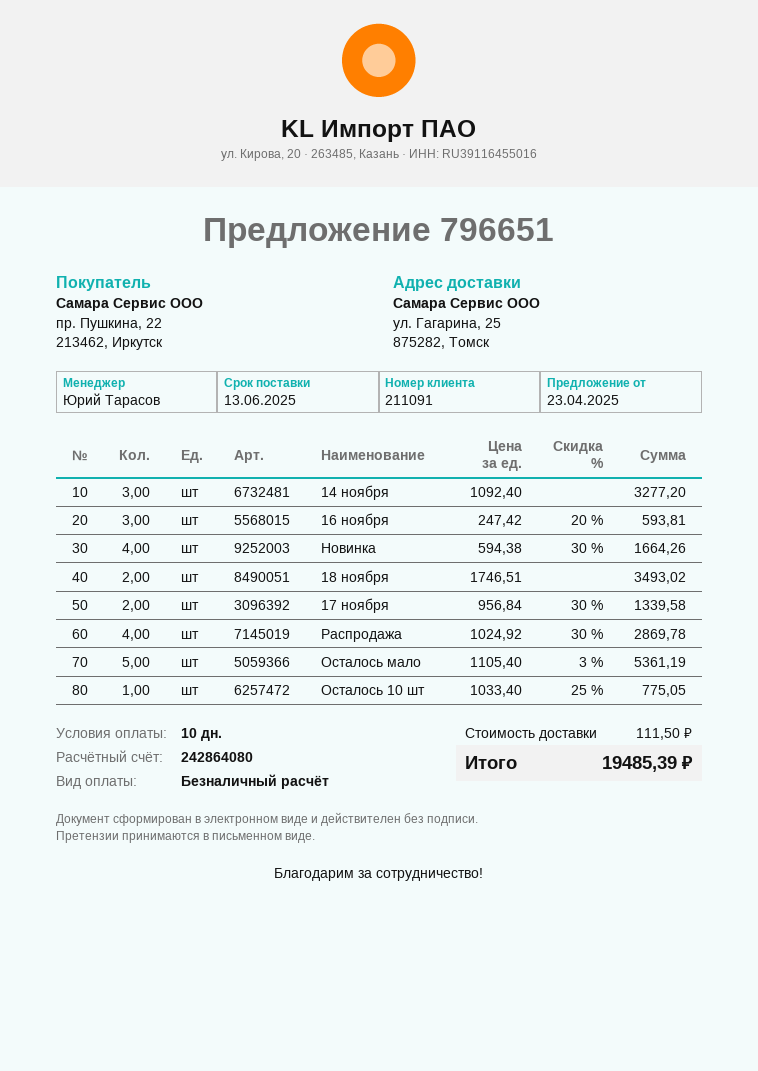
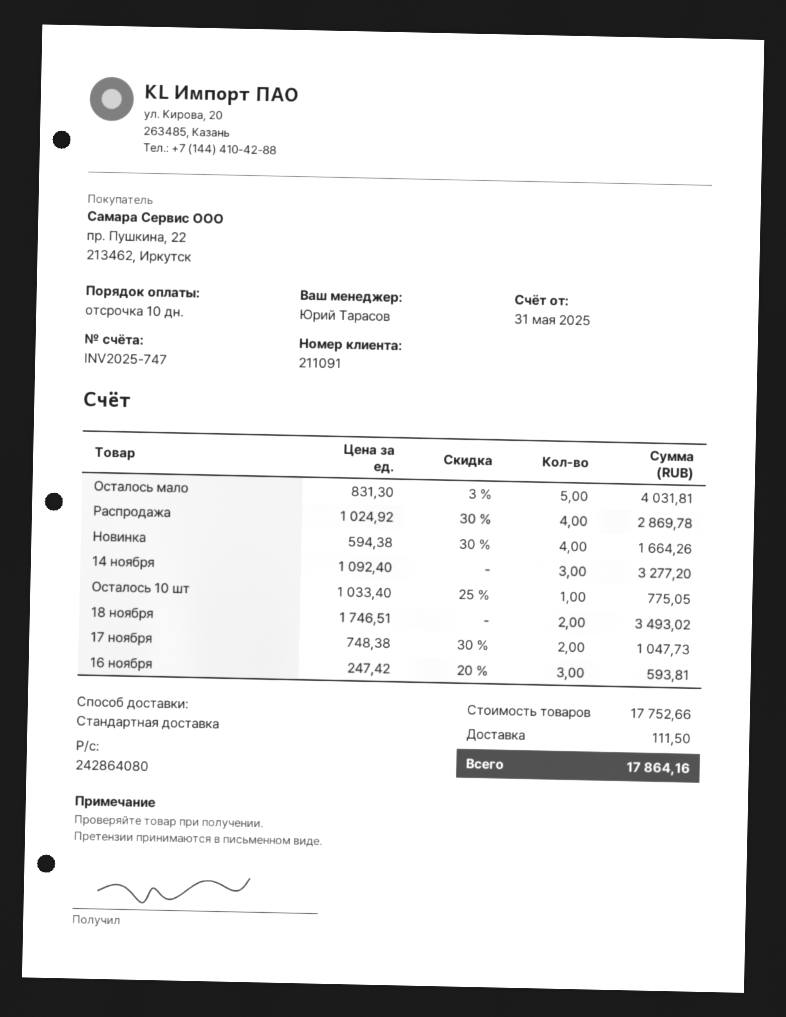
17 ноября: 2 x 956.84 - 30% = 1339.58 -> 2 x 748.38 - 30% = 1047.73
Осталось мало: 5 x 1105.40 - 3% = 5361.19 -> 5 x 831.30 - 3% = 4031.81
total: 19485.39 -> 17864.16

